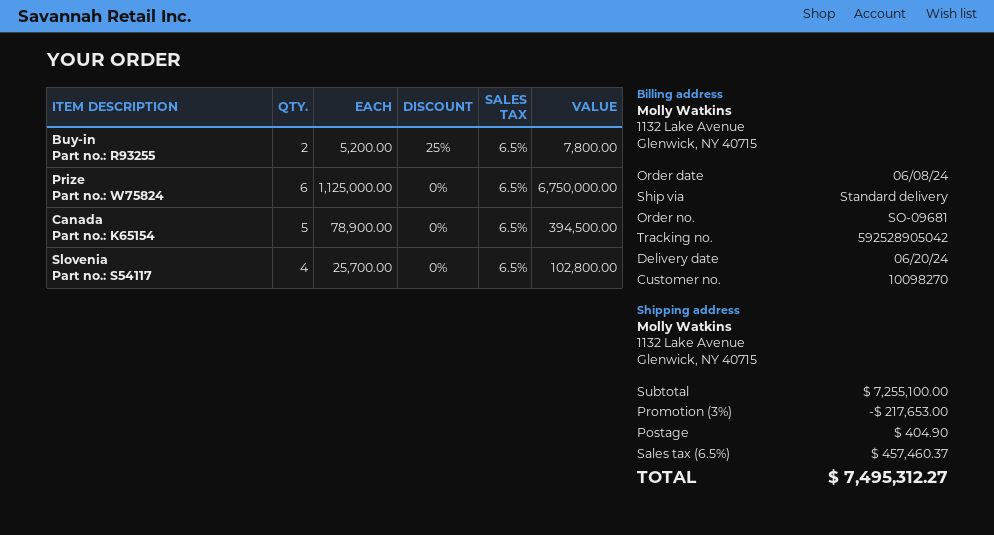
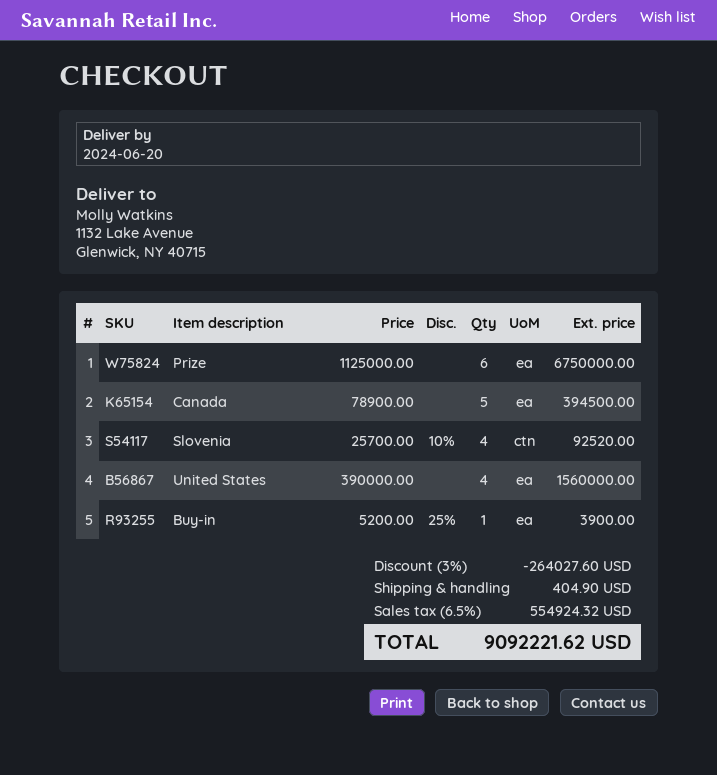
Buy-in: 2 x 5200.00 - 25% = 7800.00 -> 1 x 5200.00 - 25% = 3900.00
Slovenia: 4 x 25700.00 = 102800.00 -> 4 x 25700.00 - 10% = 92520.00
United States: none -> 4 x 390000.00 = 1560000.00
discount: 3% = 217653.00 -> 3% = 264027.60
tax: 6.5% = 457460.37 -> 6.5% = 554924.32
total: 7495312.27 -> 9092221.62

